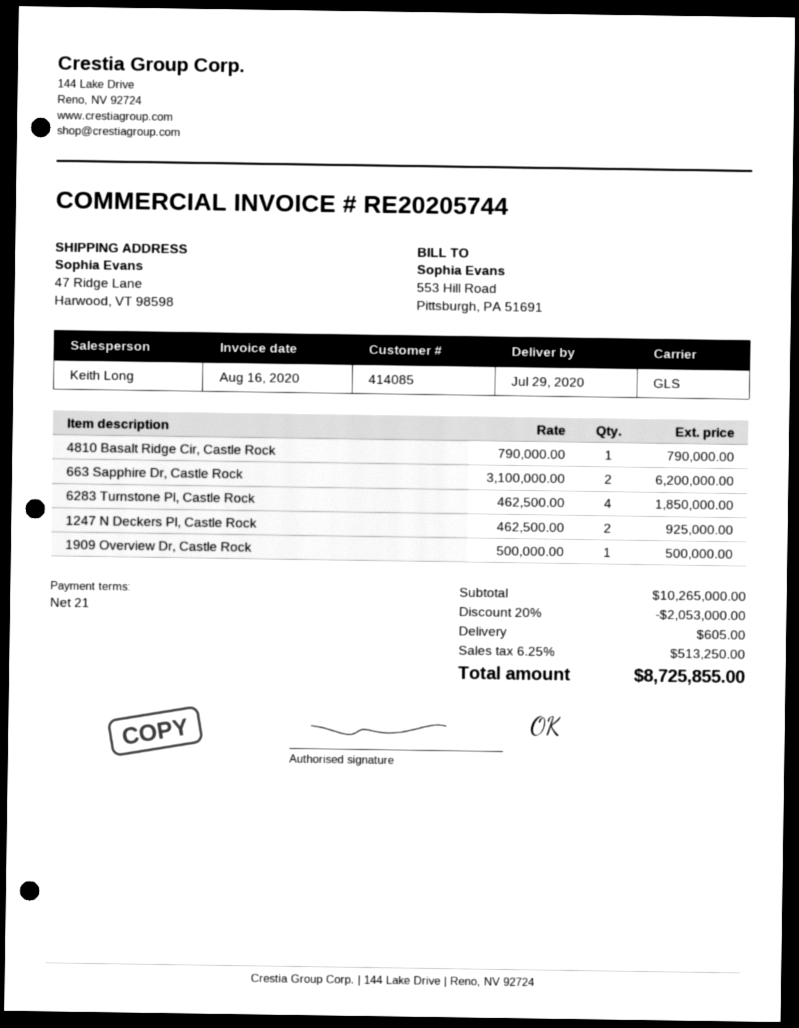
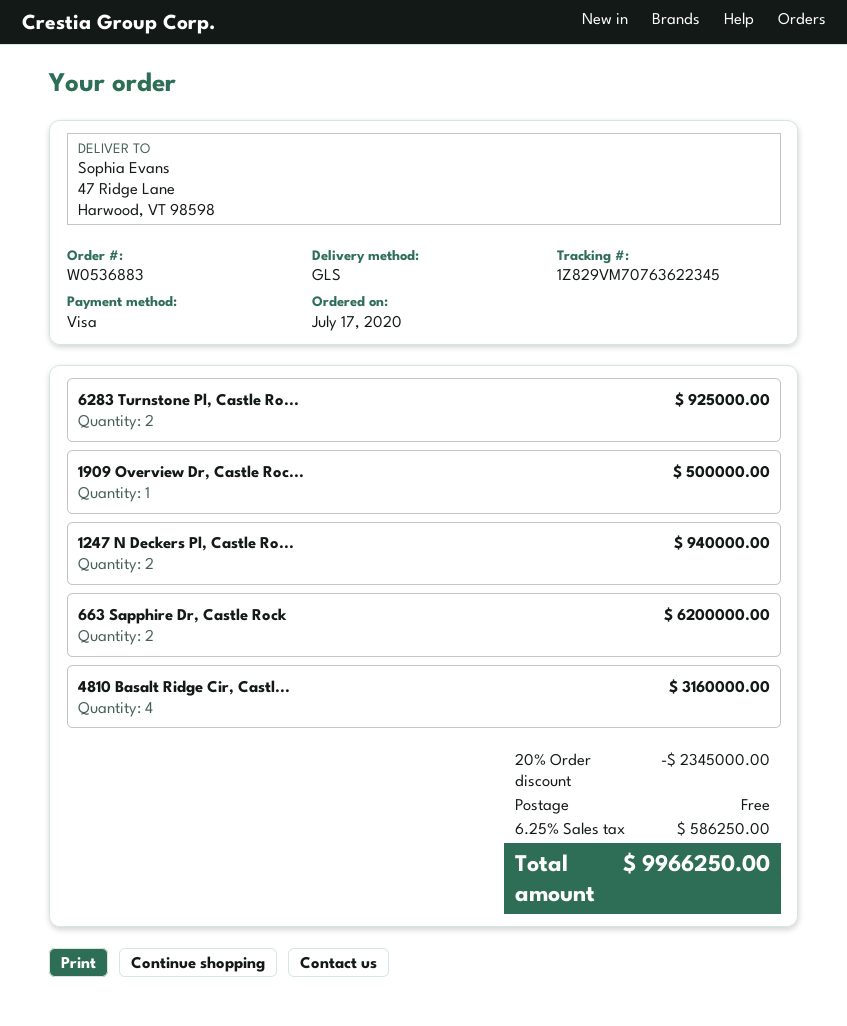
4810 Basalt Ridge Cir, Castle Rock: 1 for 790000.00 -> 4 for 3160000.00
6283 Turnstone Pl, Castle Rock: 4 for 1850000.00 -> 2 for 925000.00
1247 N Deckers Pl, Castle Rock: 2 for 925000.00 -> 2 for 940000.00
discount: 20% = 2053000.00 -> 20% = 2345000.00
shipping: 605.00 -> 0.00
tax: 6.25% = 513250.00 -> 6.25% = 586250.00
total: 8725855.00 -> 9966250.00

